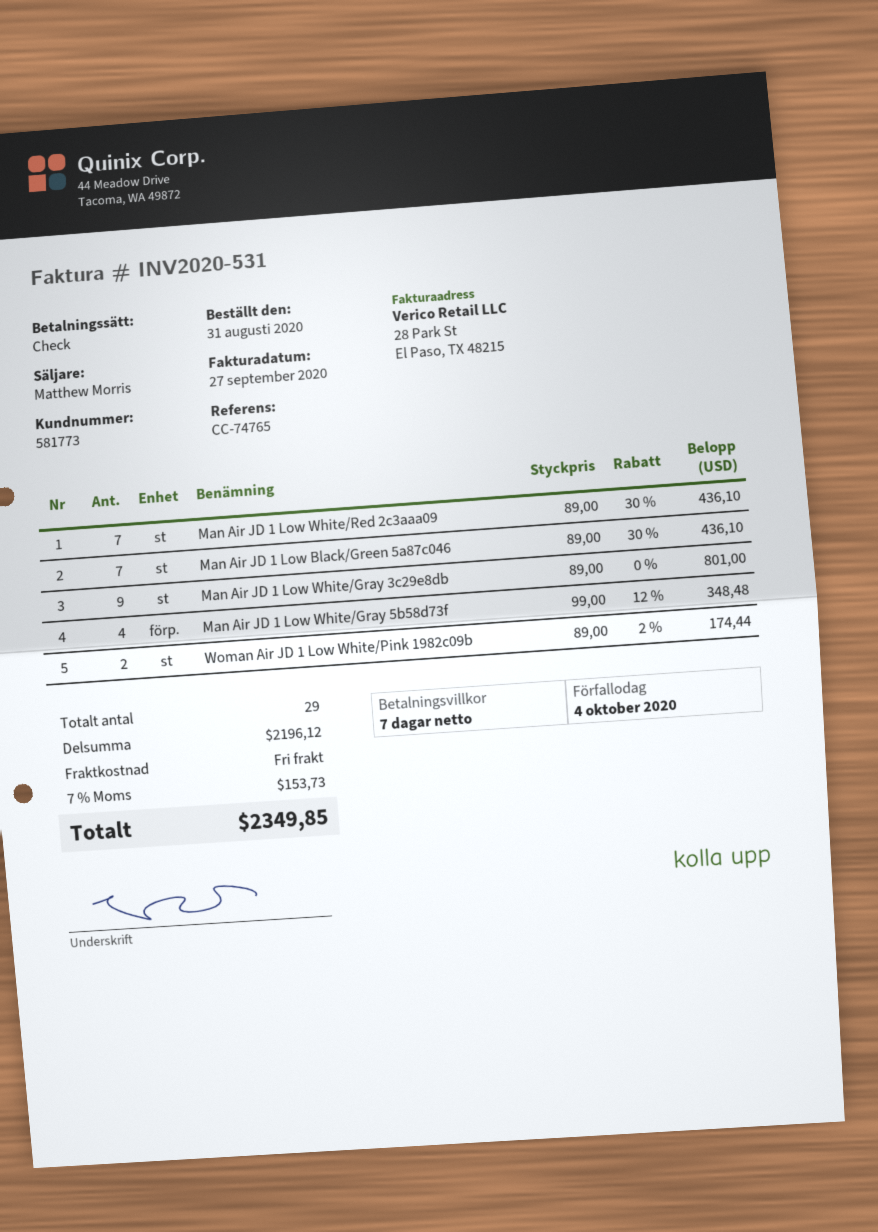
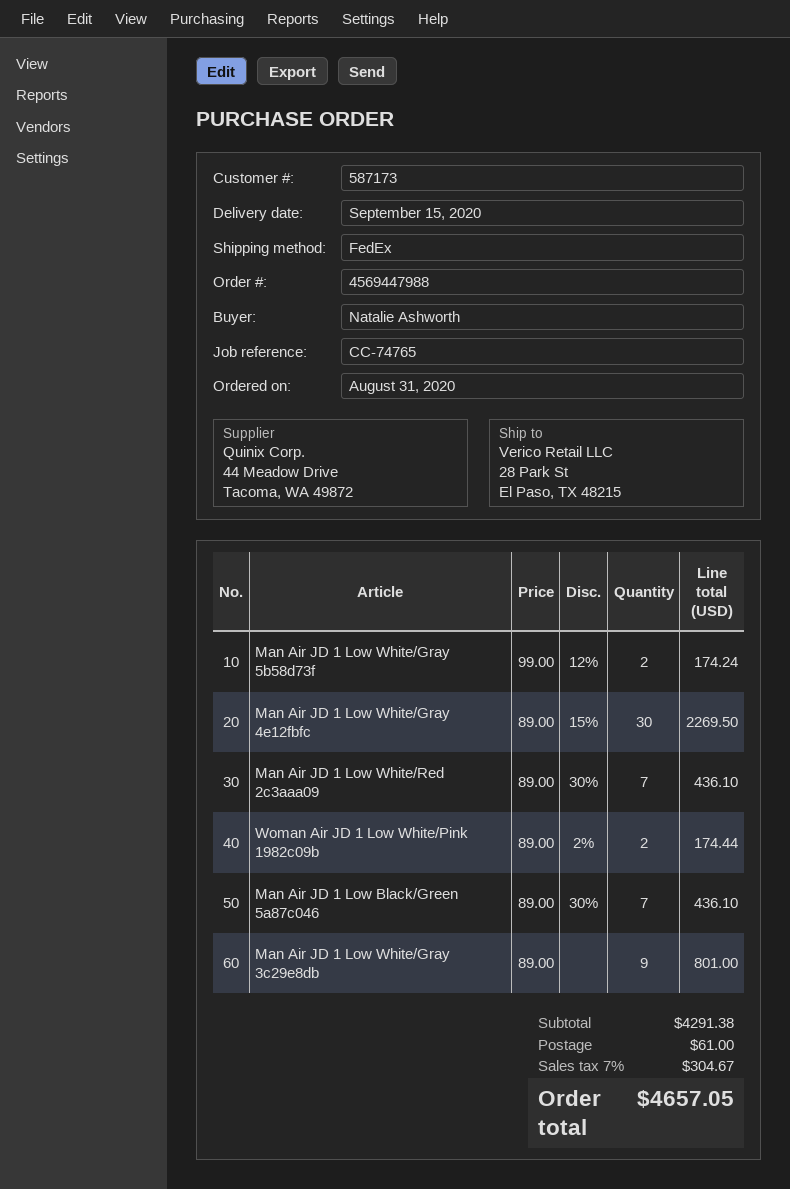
customer number: 581773 -> 587173
Man Air JD 1 Low White/Gray 5b58d73f: 4 x 99.00 - 12% = 348.48 -> 2 x 99.00 - 12% = 174.24
Man Air JD 1 Low White/Gray 4e12fbfc: none -> 30 x 89.00 - 15% = 2269.50
subtotal: 2196.12 -> 4291.38
shipping: 0.00 -> 61.00
tax: 7% = 153.73 -> 7% = 304.67
total: 2349.85 -> 4657.05

